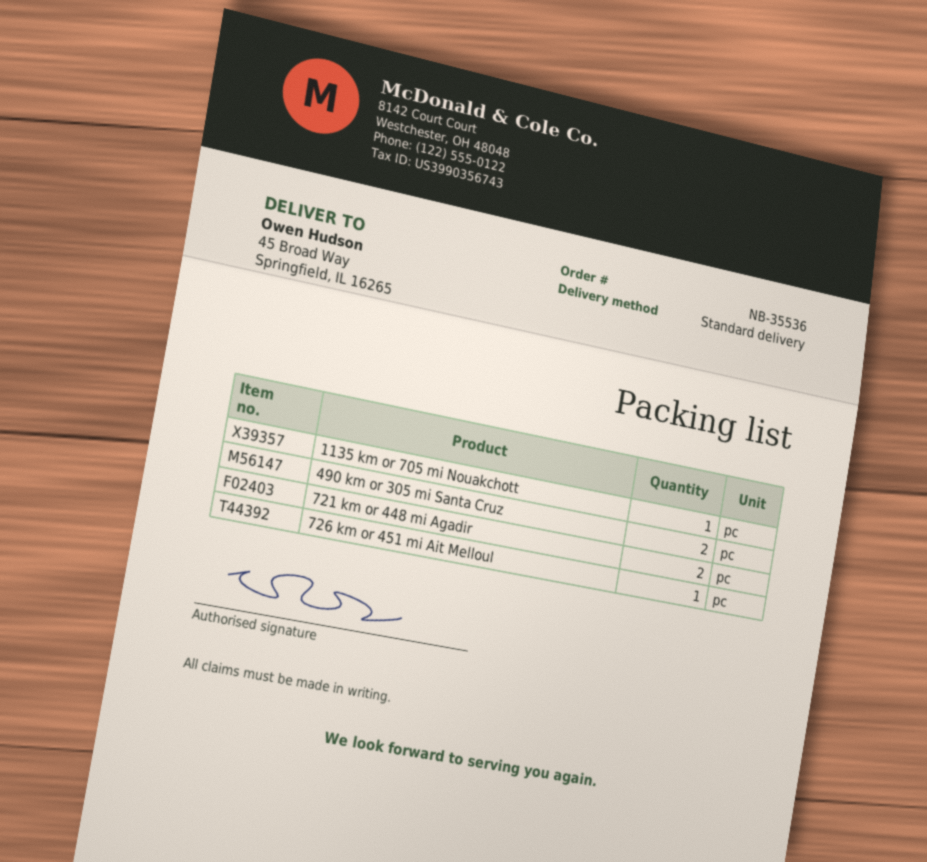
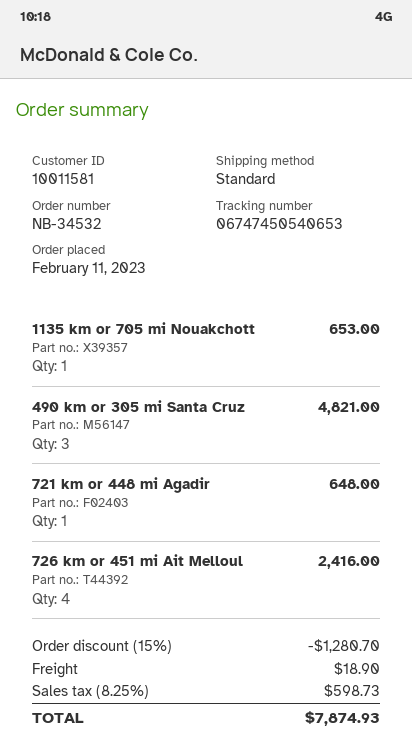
order number: NB-35536 -> NB-34532
490 km or 305 mi Santa Cruz: 2 -> 3
721 km or 448 mi Agadir: 2 -> 1
726 km or 451 mi Ait Melloul: 1 -> 4

